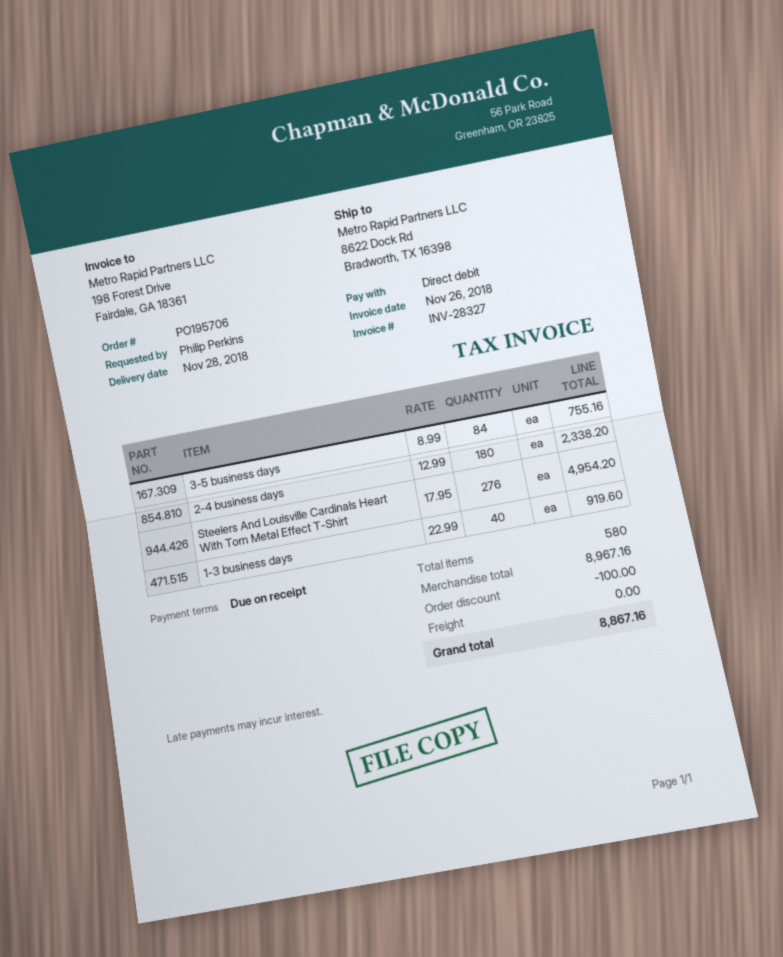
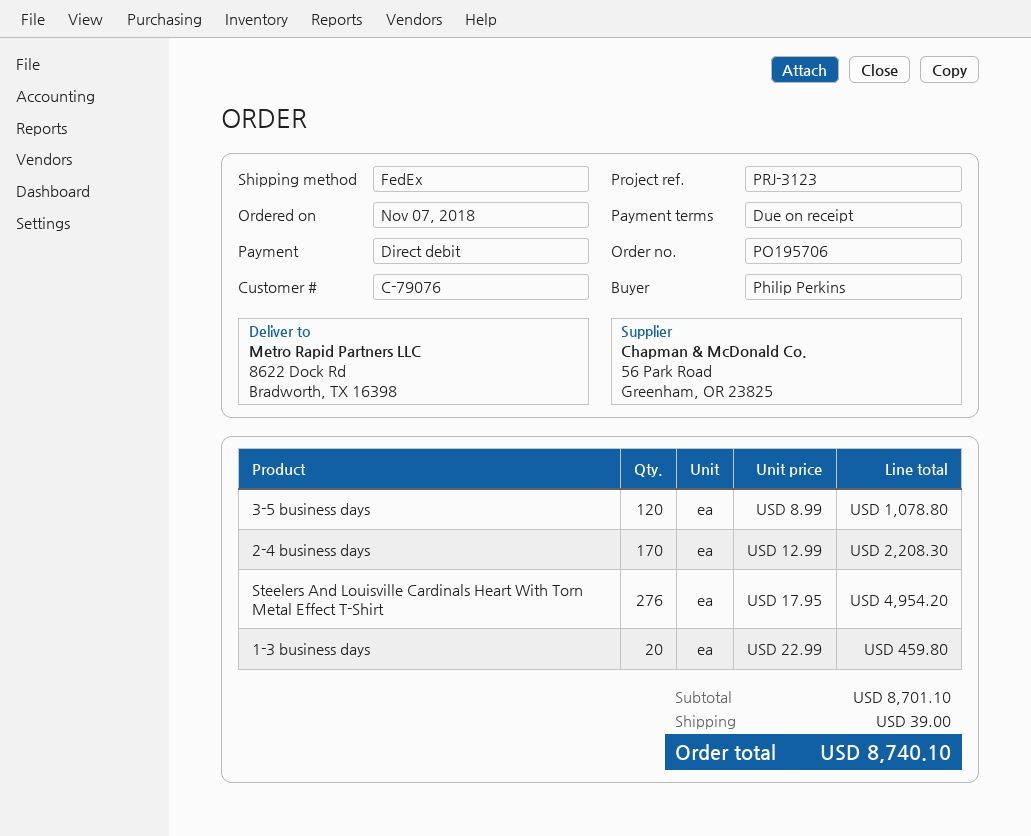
3-5 business days: 84 x 8.99 = 755.16 -> 120 x 8.99 = 1078.80
2-4 business days: 180 x 12.99 = 2338.20 -> 170 x 12.99 = 2208.30
1-3 business days: 40 x 22.99 = 919.60 -> 20 x 22.99 = 459.80
subtotal: 8967.16 -> 8701.10
discount: 100.00 -> none
shipping: 0.00 -> 39.00
total: 8867.16 -> 8740.10

